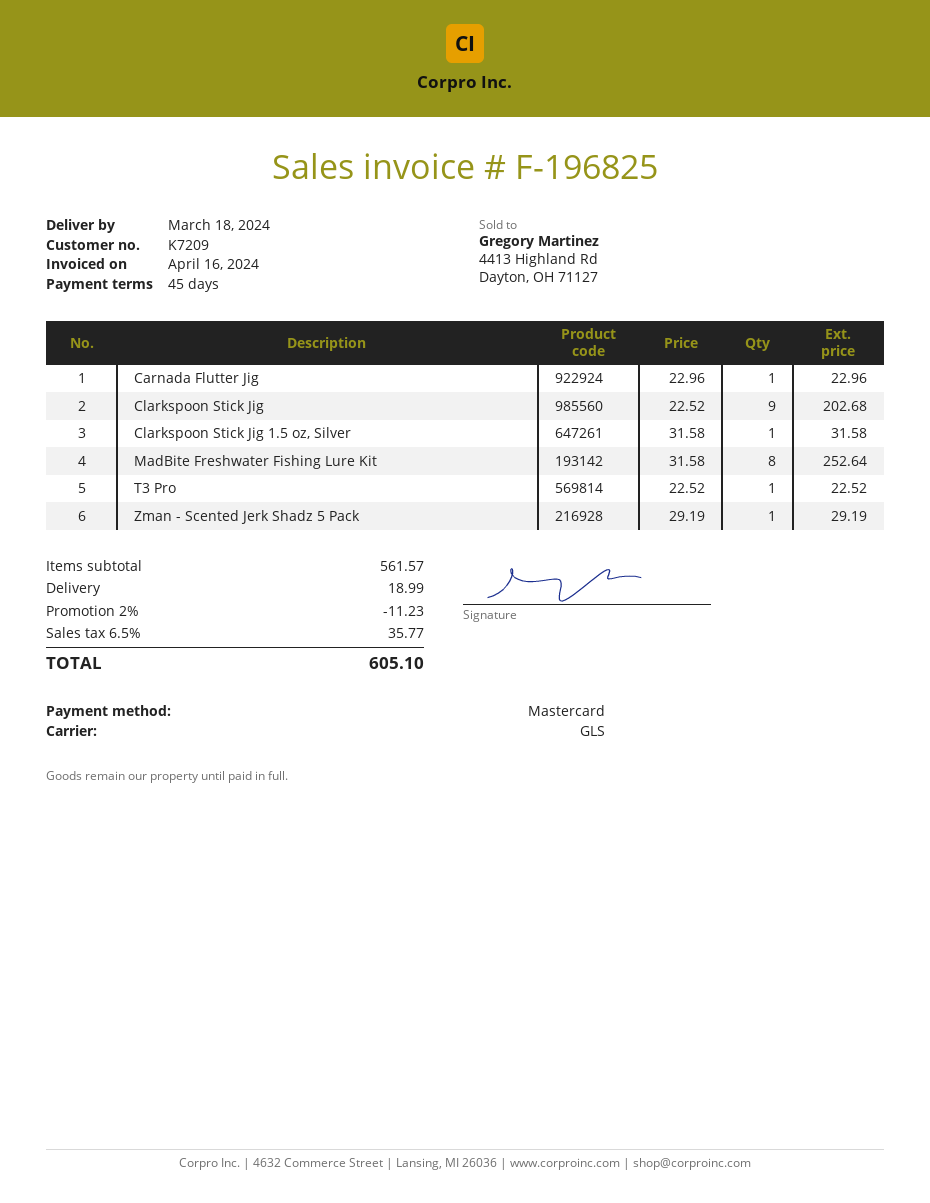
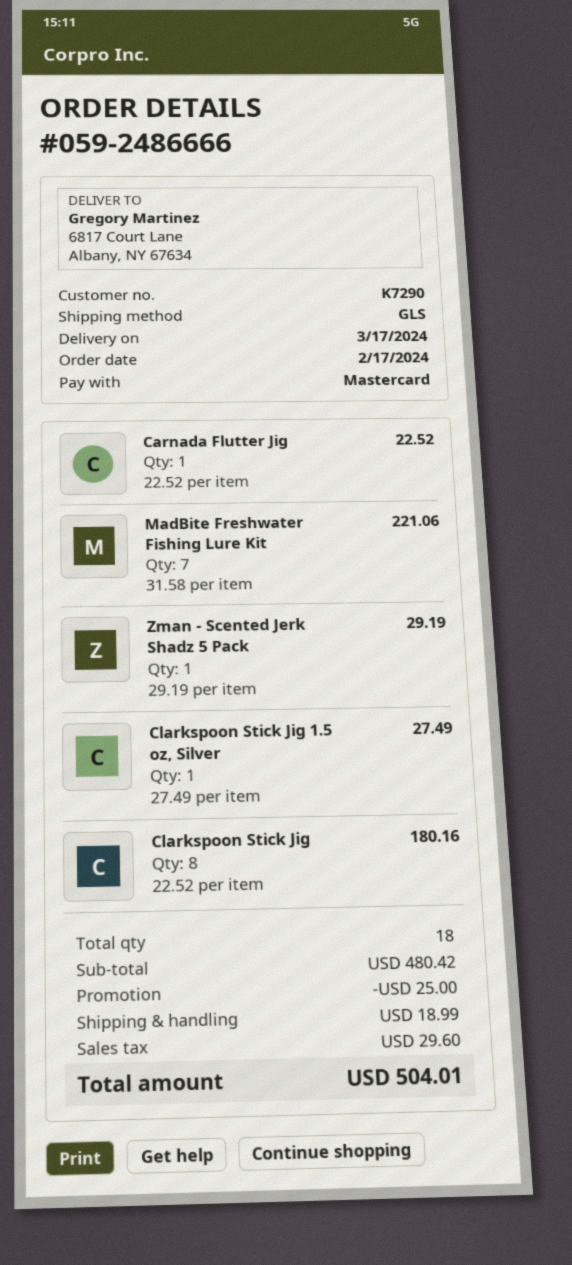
delivery date: 2024-03-18 -> 2024-03-17
customer number: K7209 -> K7290
Carnada Flutter Jig: 1 x 22.96 = 22.96 -> 1 x 22.52 = 22.52
Clarkspoon Stick Jig: 9 x 22.52 = 202.68 -> 8 x 22.52 = 180.16
Clarkspoon Stick Jig 1.5 oz, Silver: 1 x 31.58 = 31.58 -> 1 x 27.49 = 27.49
MadBite Freshwater Fishing Lure Kit: 8 x 31.58 = 252.64 -> 7 x 31.58 = 221.06
T3 Pro: 1 x 22.52 = 22.52 -> none
subtotal: 561.57 -> 480.42
discount: 11.23 -> 25.00
tax: 35.77 -> 29.60
total: 605.10 -> 504.01

